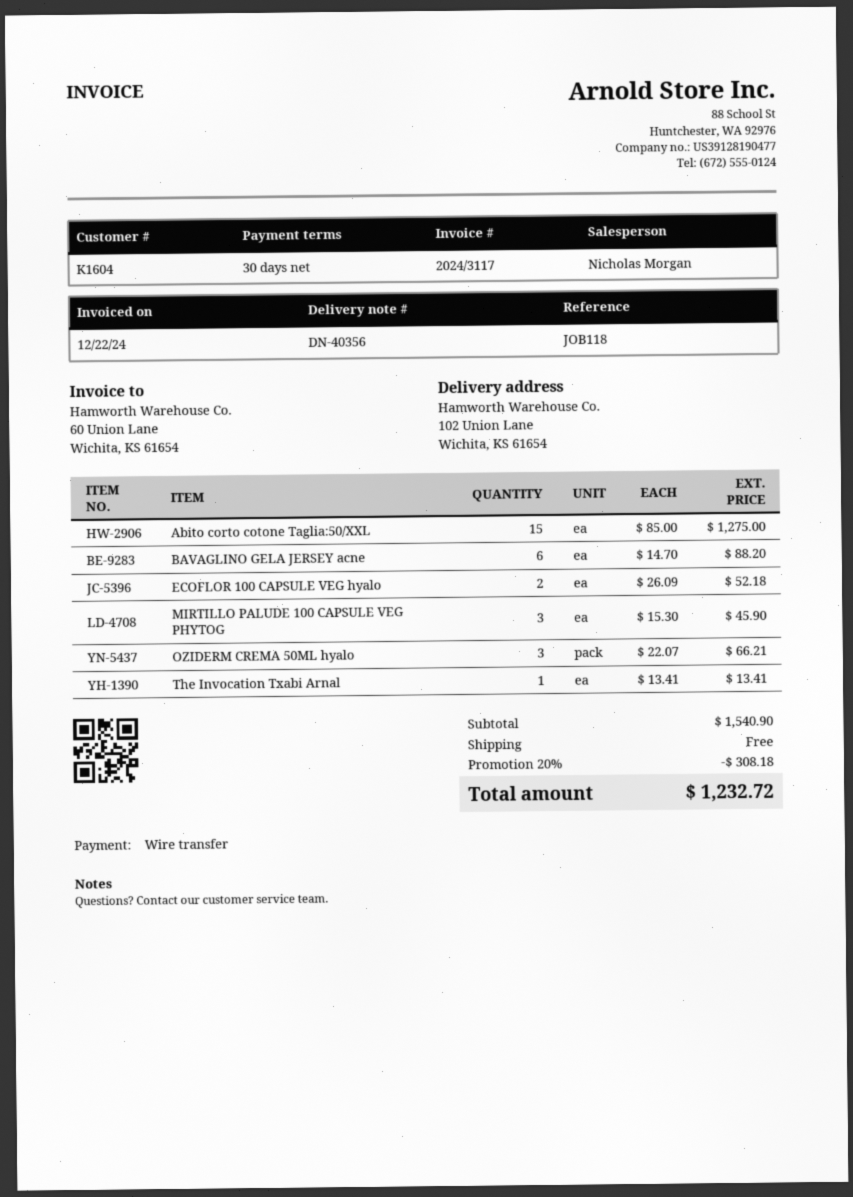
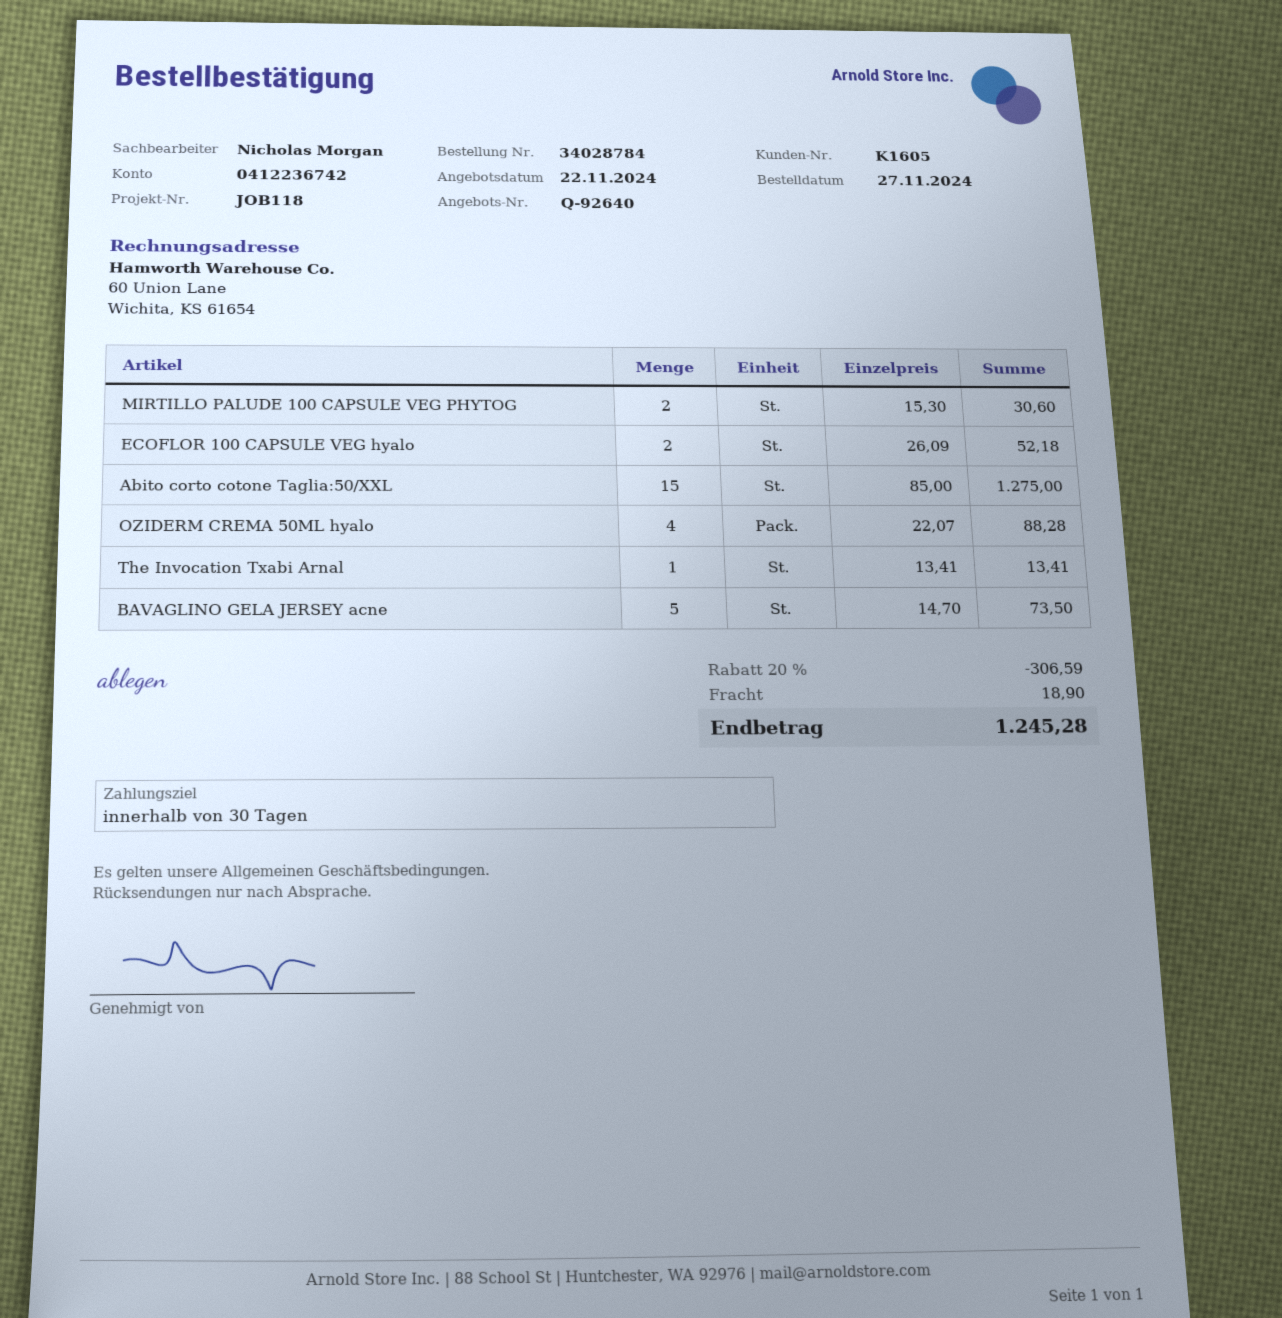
customer number: K1604 -> K1605
BAVAGLINO GELA JERSEY acne: 6 x 14.70 = 88.20 -> 5 x 14.70 = 73.50
MIRTILLO PALUDE 100 CAPSULE VEG PHYTOG: 3 x 15.30 = 45.90 -> 2 x 15.30 = 30.60
OZIDERM CREMA 50ML hyalo: 3 x 22.07 = 66.21 -> 4 x 22.07 = 88.28
discount: 20% = 308.18 -> 20% = 306.59
shipping: 0.00 -> 18.90
total: 1232.72 -> 1245.28

